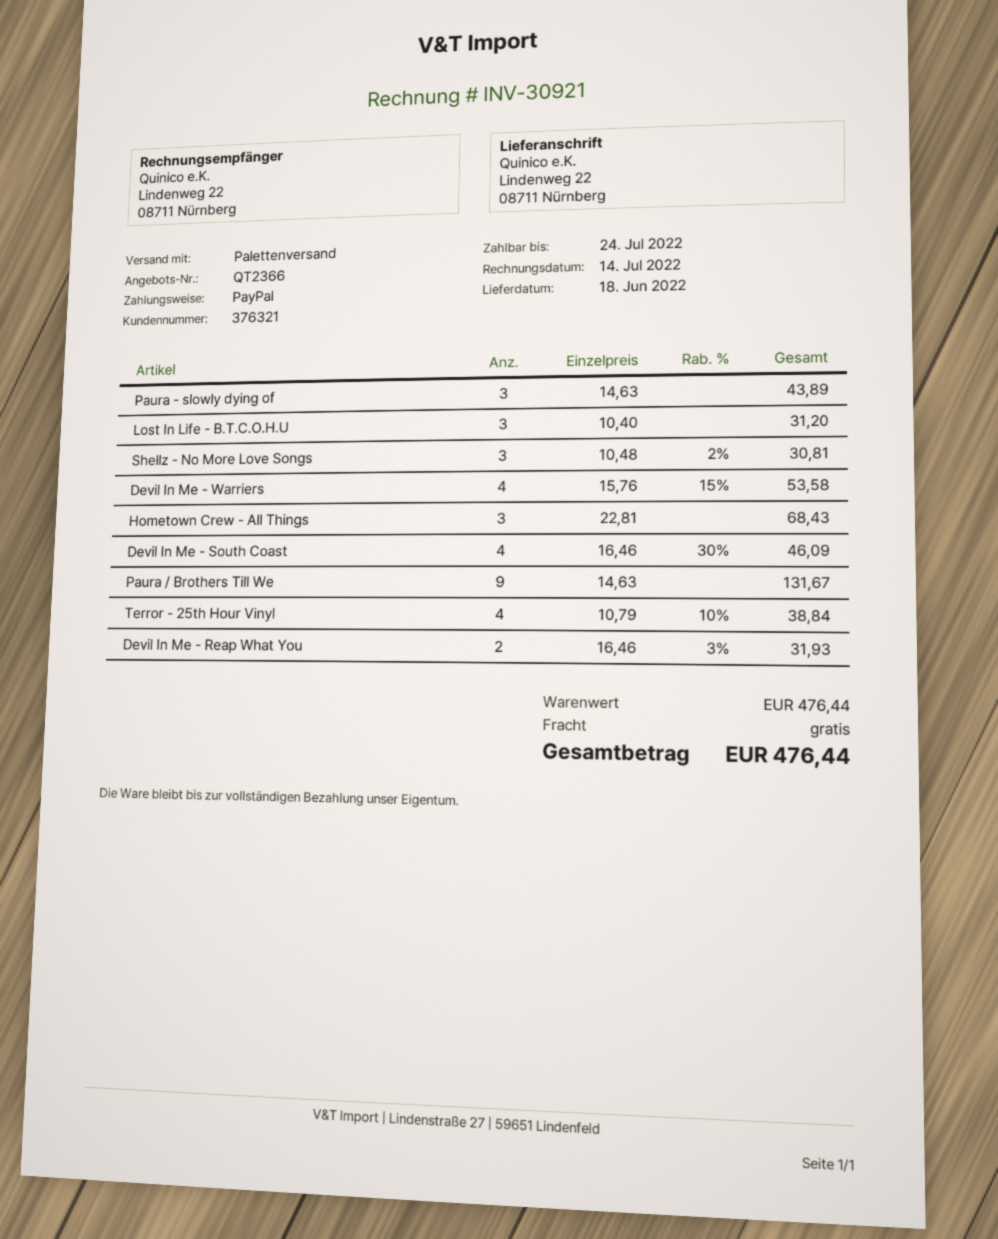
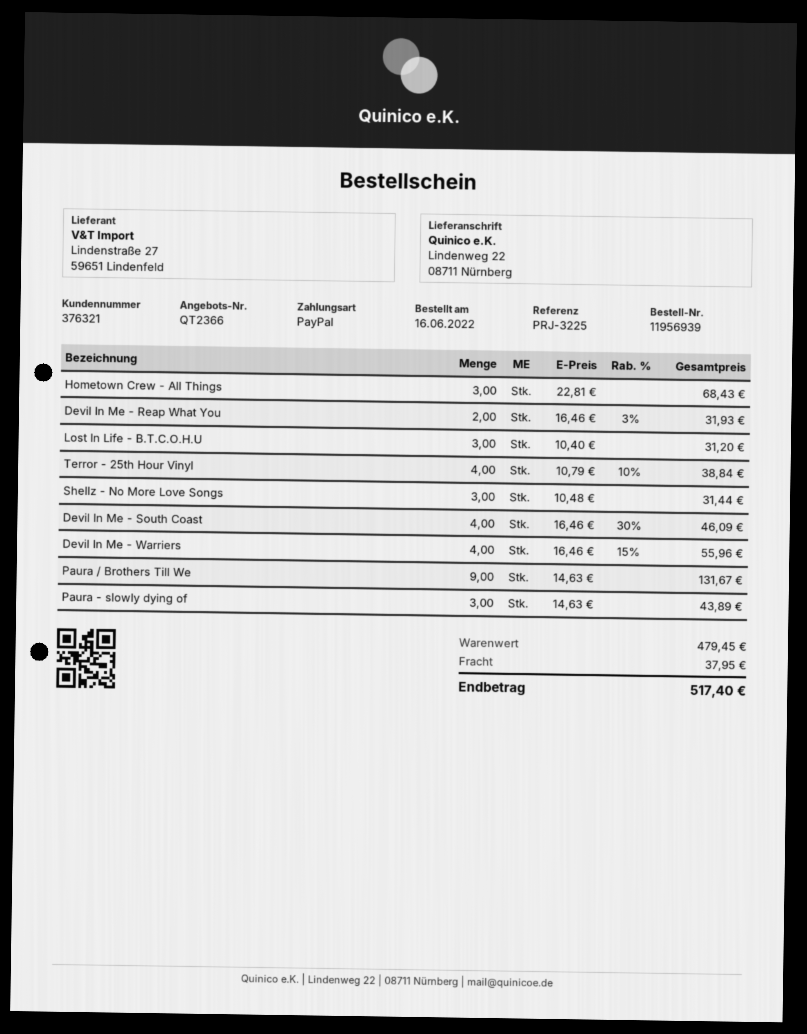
Shellz - No More Love Songs: 3 x 10.48 - 2% = 30.81 -> 3 x 10.48 = 31.44
Devil In Me - Warriers: 4 x 15.76 - 15% = 53.58 -> 4 x 16.46 - 15% = 55.96
subtotal: 476.44 -> 479.45
shipping: 0.00 -> 37.95
total: 476.44 -> 517.40

